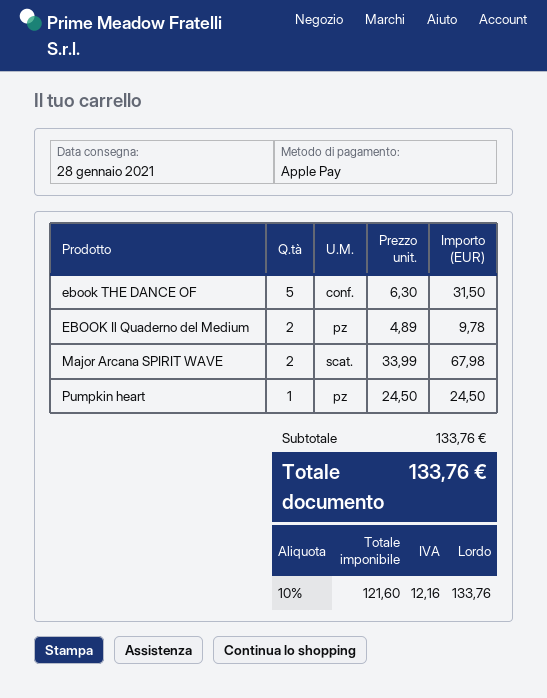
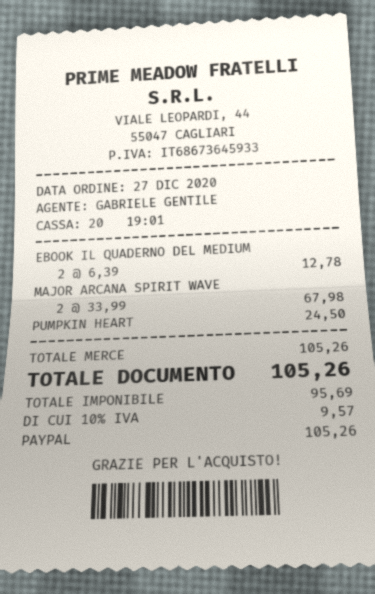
payment method: Apple Pay -> PayPal
ebook THE DANCE OF: 5 x 6.30 = 31.50 -> none
EBOOK Il Quaderno del Medium: 2 x 4.89 = 9.78 -> 2 x 6.39 = 12.78
subtotal: 133.76 -> 105.26
net: 121.60 -> 95.69
tax: 10% = 12.16 -> 10% = 9.57
total: 133.76 -> 105.26

